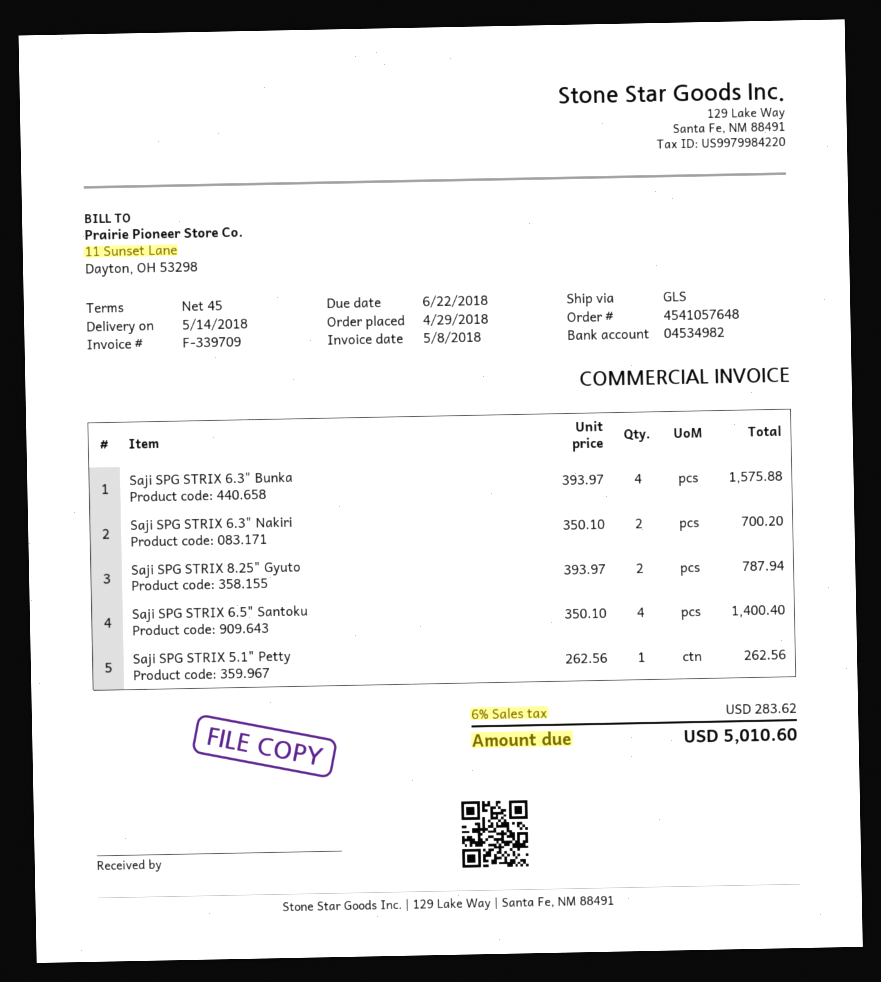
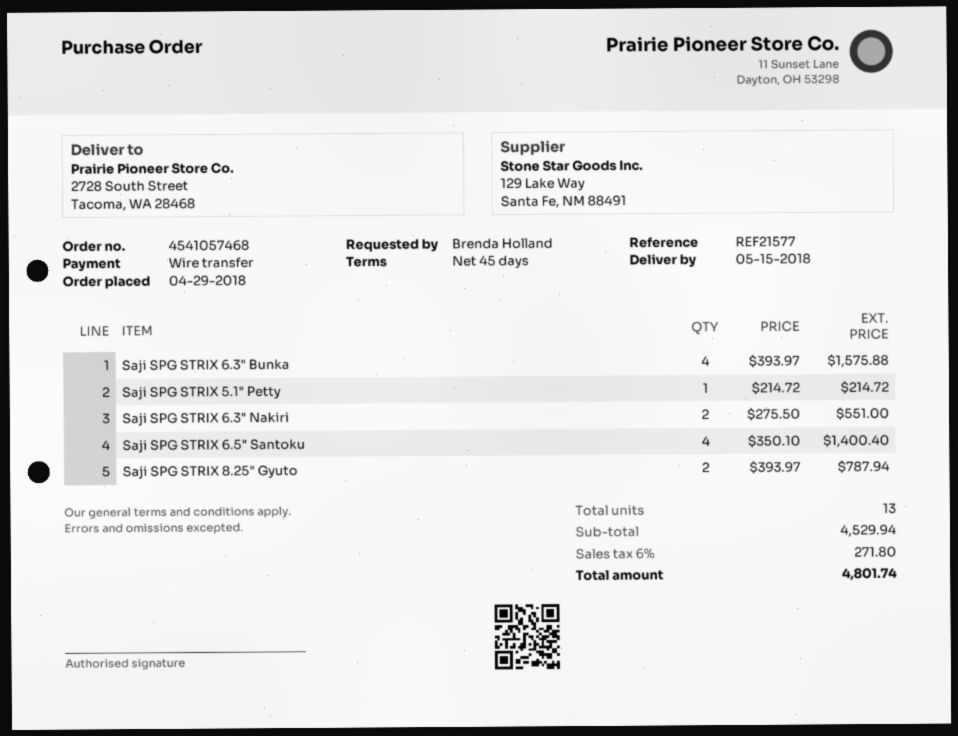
order number: 4541057648 -> 4541057468
delivery date: 2018-05-14 -> 2018-05-15
Saji SPG STRIX 6.3" Nakiri: 2 x 350.10 = 700.20 -> 2 x 275.50 = 551.00
Saji SPG STRIX 5.1" Petty: 1 x 262.56 = 262.56 -> 1 x 214.72 = 214.72
tax: 6% = 283.62 -> 6% = 271.80
total: 5010.60 -> 4801.74

